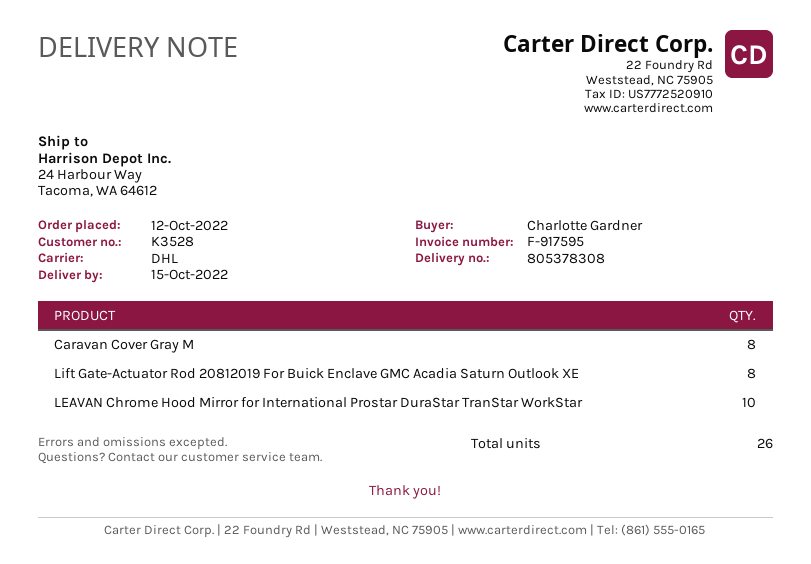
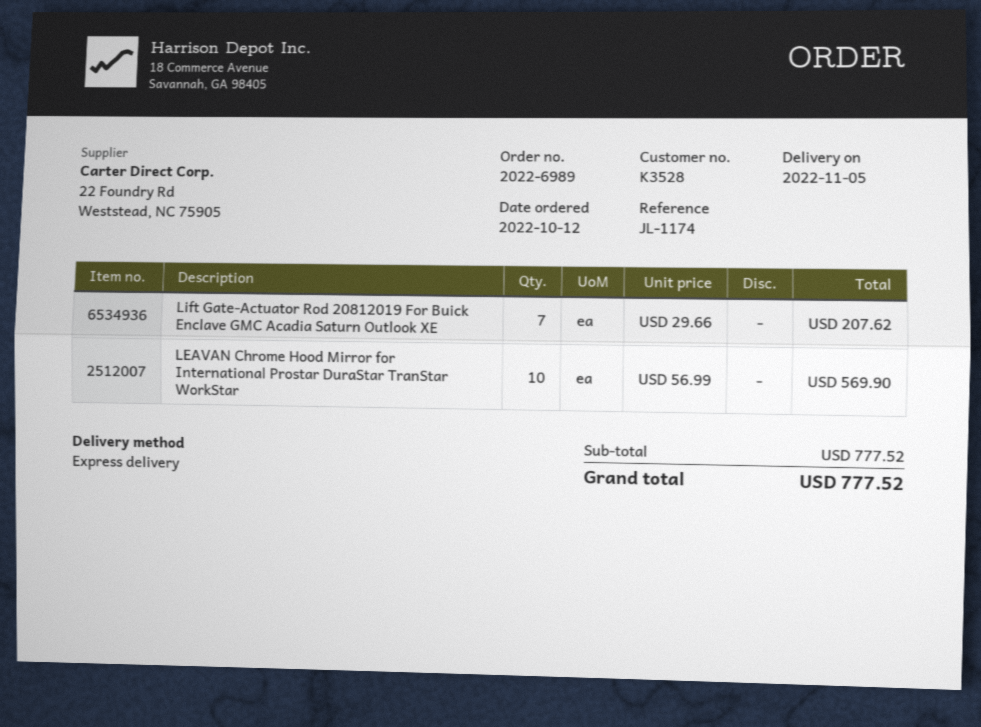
delivery date: 2022-10-15 -> 2022-11-05
shipping method: DHL -> express
Caravan Cover Gray M: 8 -> none
Lift Gate-Actuator Rod 20812019 For Buick Enclave GMC Acadia Saturn Outlook XE: 8 -> 7

